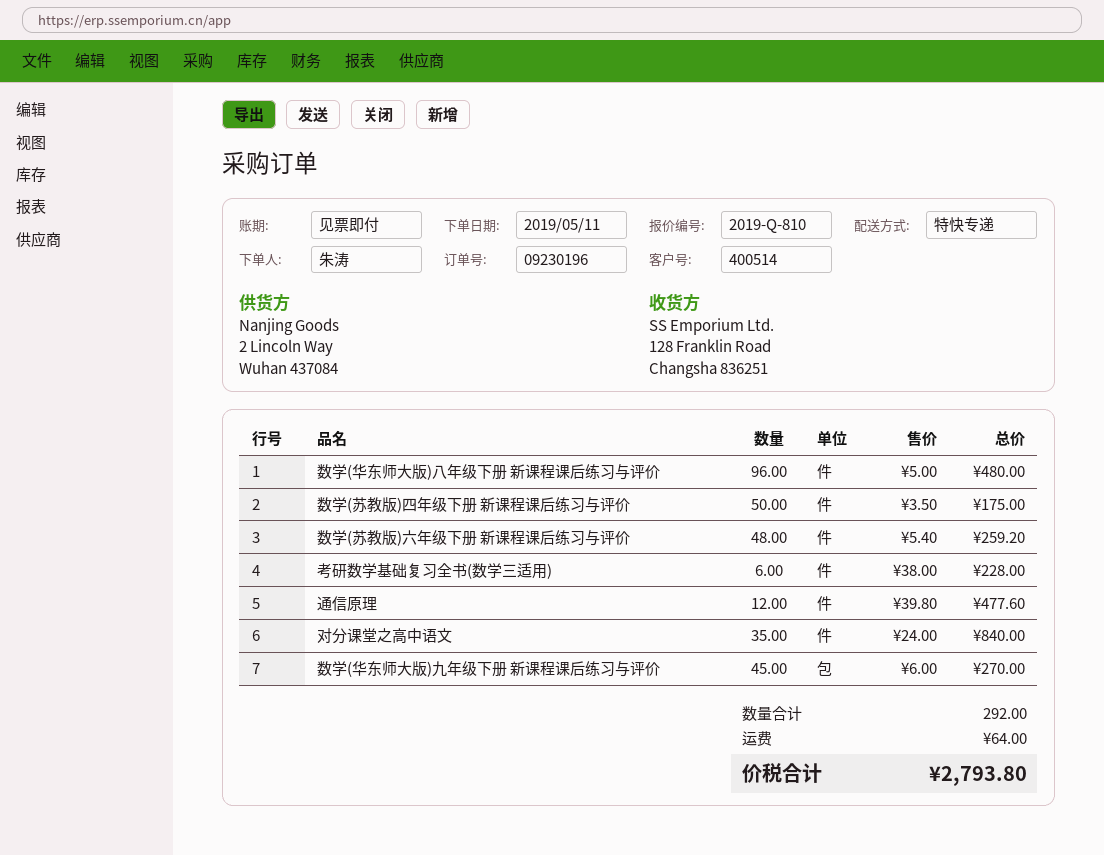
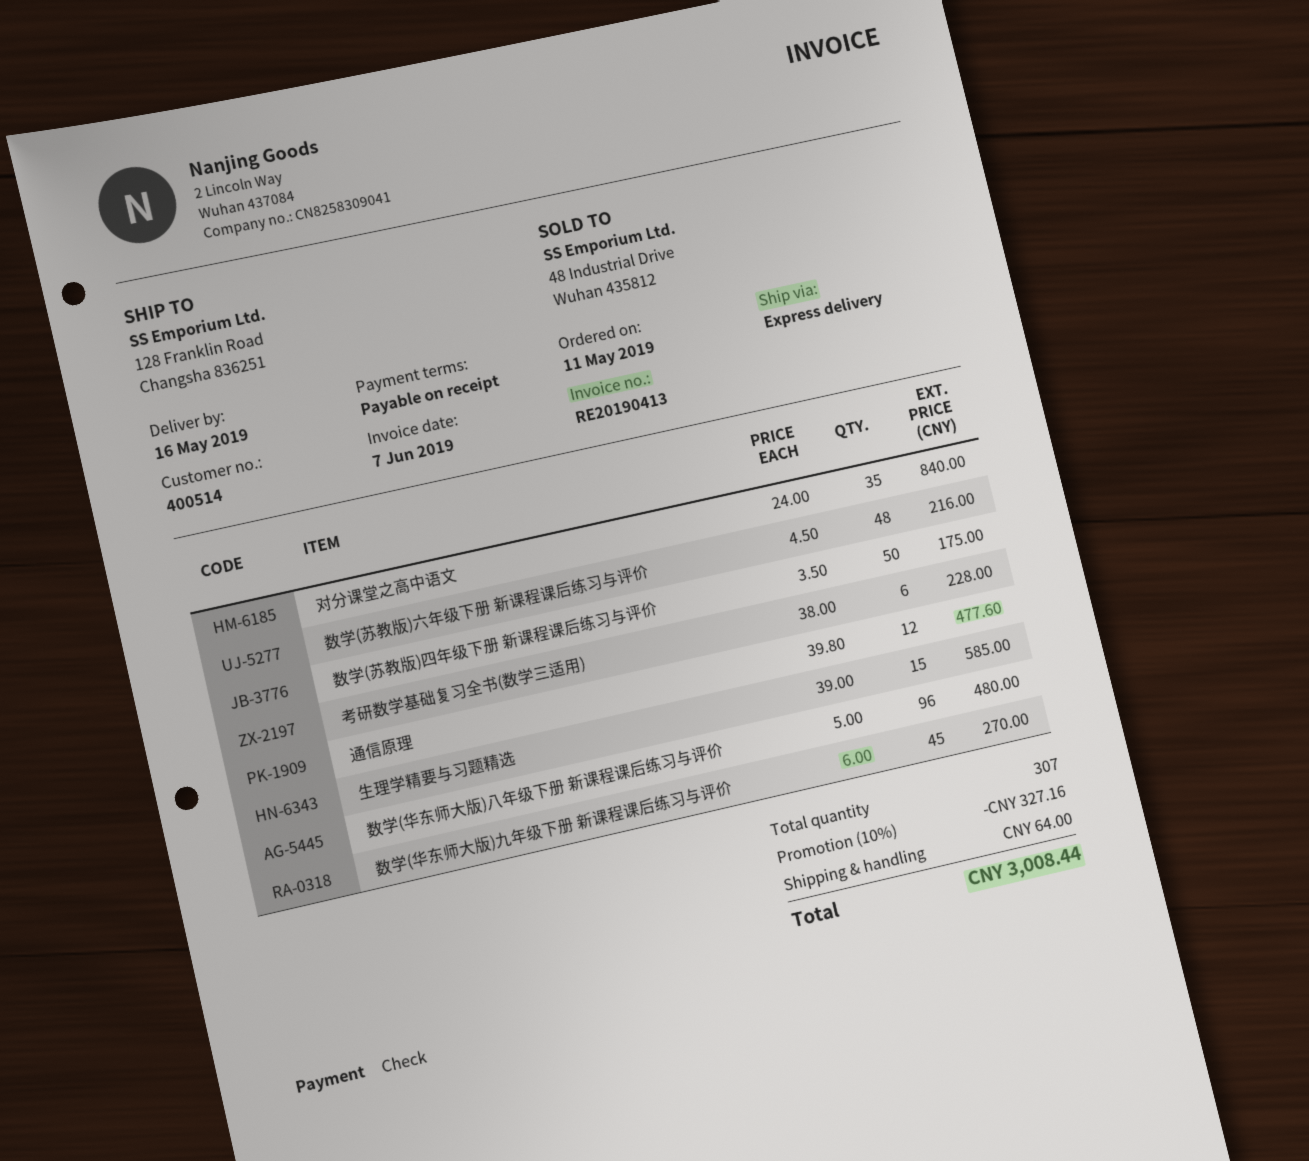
数学(苏教版)六年级下册 新课程课后练习与评价: 48 x 5.40 = 259.20 -> 48 x 4.50 = 216.00
生理学精要与习题精选: none -> 15 x 39.00 = 585.00
total quantity: 292 -> 307
discount: none -> 10% = 327.16
total: 2793.80 -> 3008.44

